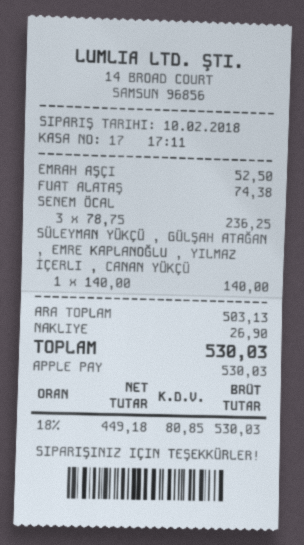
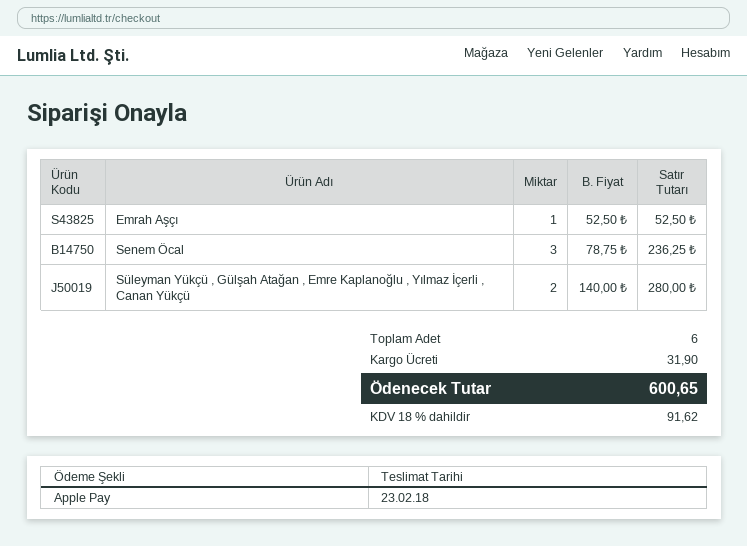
FUAT ALATAŞ: 1 x 74.38 = 74.38 -> none
SÜLEYMAN YÜKÇÜ , GÜLŞAH ATAĞAN , EMRE KAPLANOĞLU , YILMAZ İÇERLI , CANAN YÜKÇÜ: 1 x 140.00 = 140.00 -> 2 x 140.00 = 280.00
shipping: 26.90 -> 31.90
tax: 18% = 80.85 -> 18% = 91.62
total: 530.03 -> 600.65

